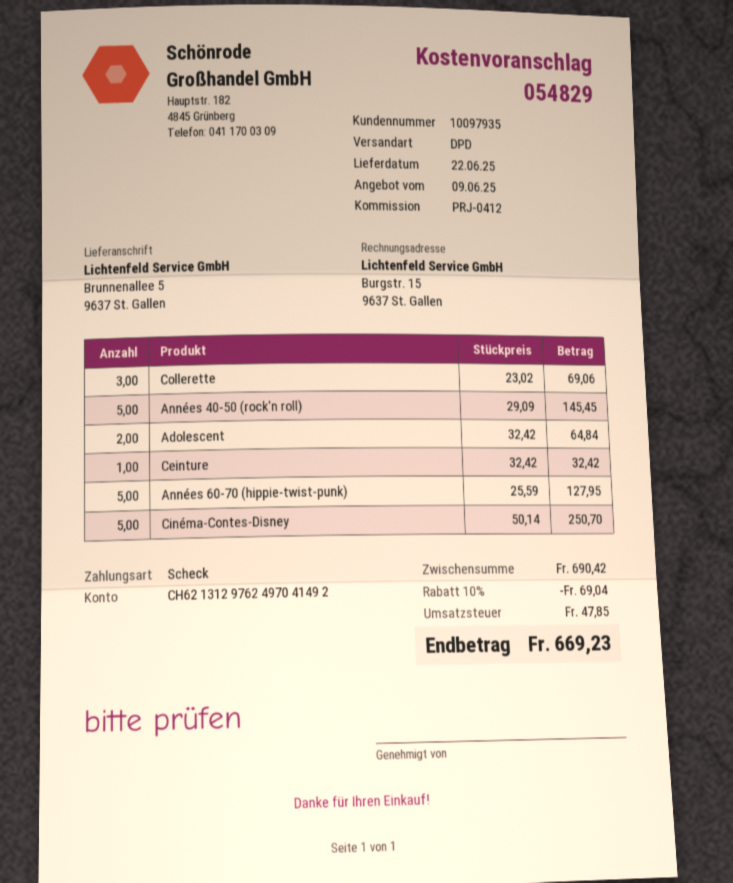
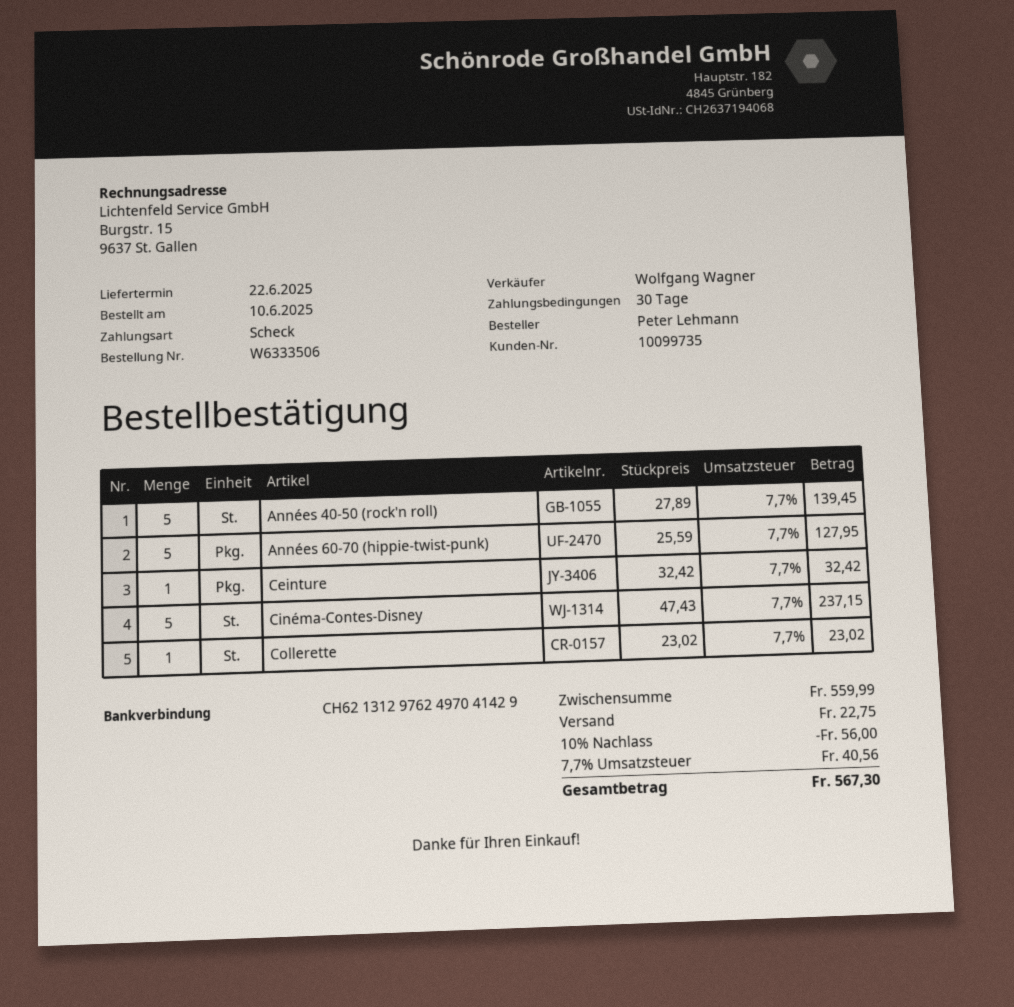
customer number: 10097935 -> 10099735
bank account: CH6213129762497041492 -> CH6213129762497041429
Collerette: 3 x 23.02 = 69.06 -> 1 x 23.02 = 23.02
Années 40-50 (rock'n roll): 5 x 29.09 = 145.45 -> 5 x 27.89 = 139.45
Adolescent: 2 x 32.42 = 64.84 -> none
Cinéma-Contes-Disney: 5 x 50.14 = 250.70 -> 5 x 47.43 = 237.15
subtotal: 690.42 -> 559.99
discount: 10% = 69.04 -> 10% = 56.00
shipping: none -> 22.75
tax: 47.85 -> 40.56
total: 669.23 -> 567.30

